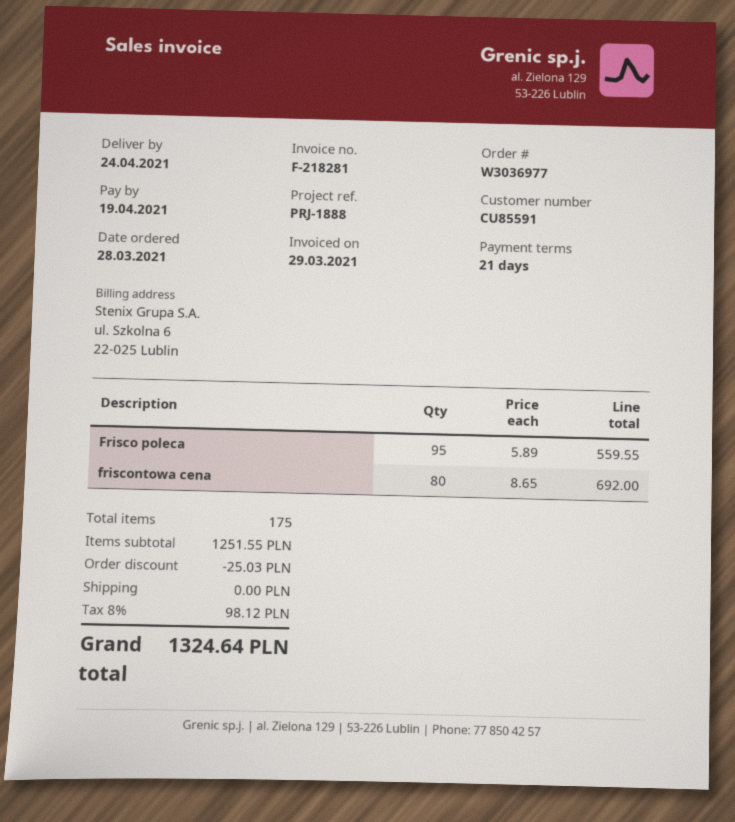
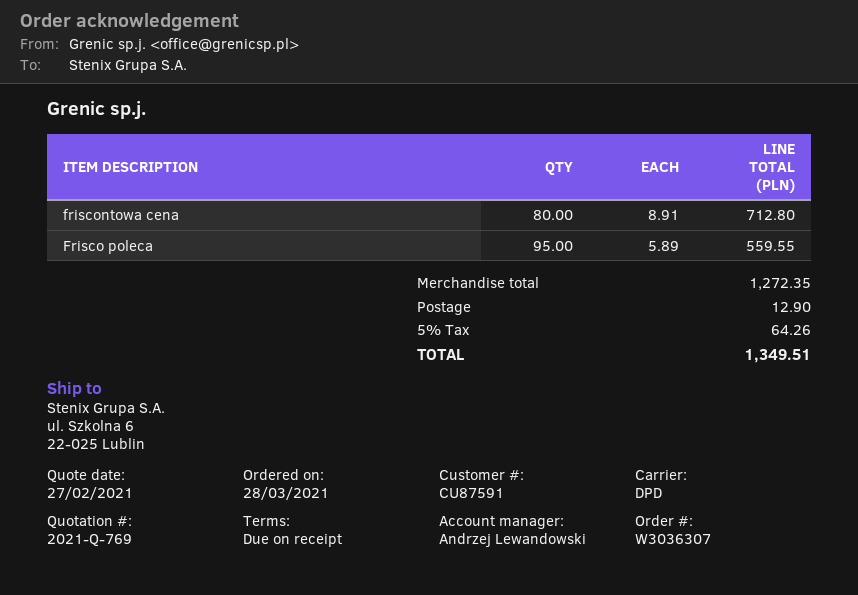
order number: W3036977 -> W3036307
payment terms: 21 days -> on receipt
customer number: CU85591 -> CU87591
friscontowa cena: 80 x 8.65 = 692.00 -> 80 x 8.91 = 712.80
subtotal: 1251.55 -> 1272.35
discount: 25.03 -> none
shipping: 0.00 -> 12.90
tax: 8% = 98.12 -> 5% = 64.26
total: 1324.64 -> 1349.51

